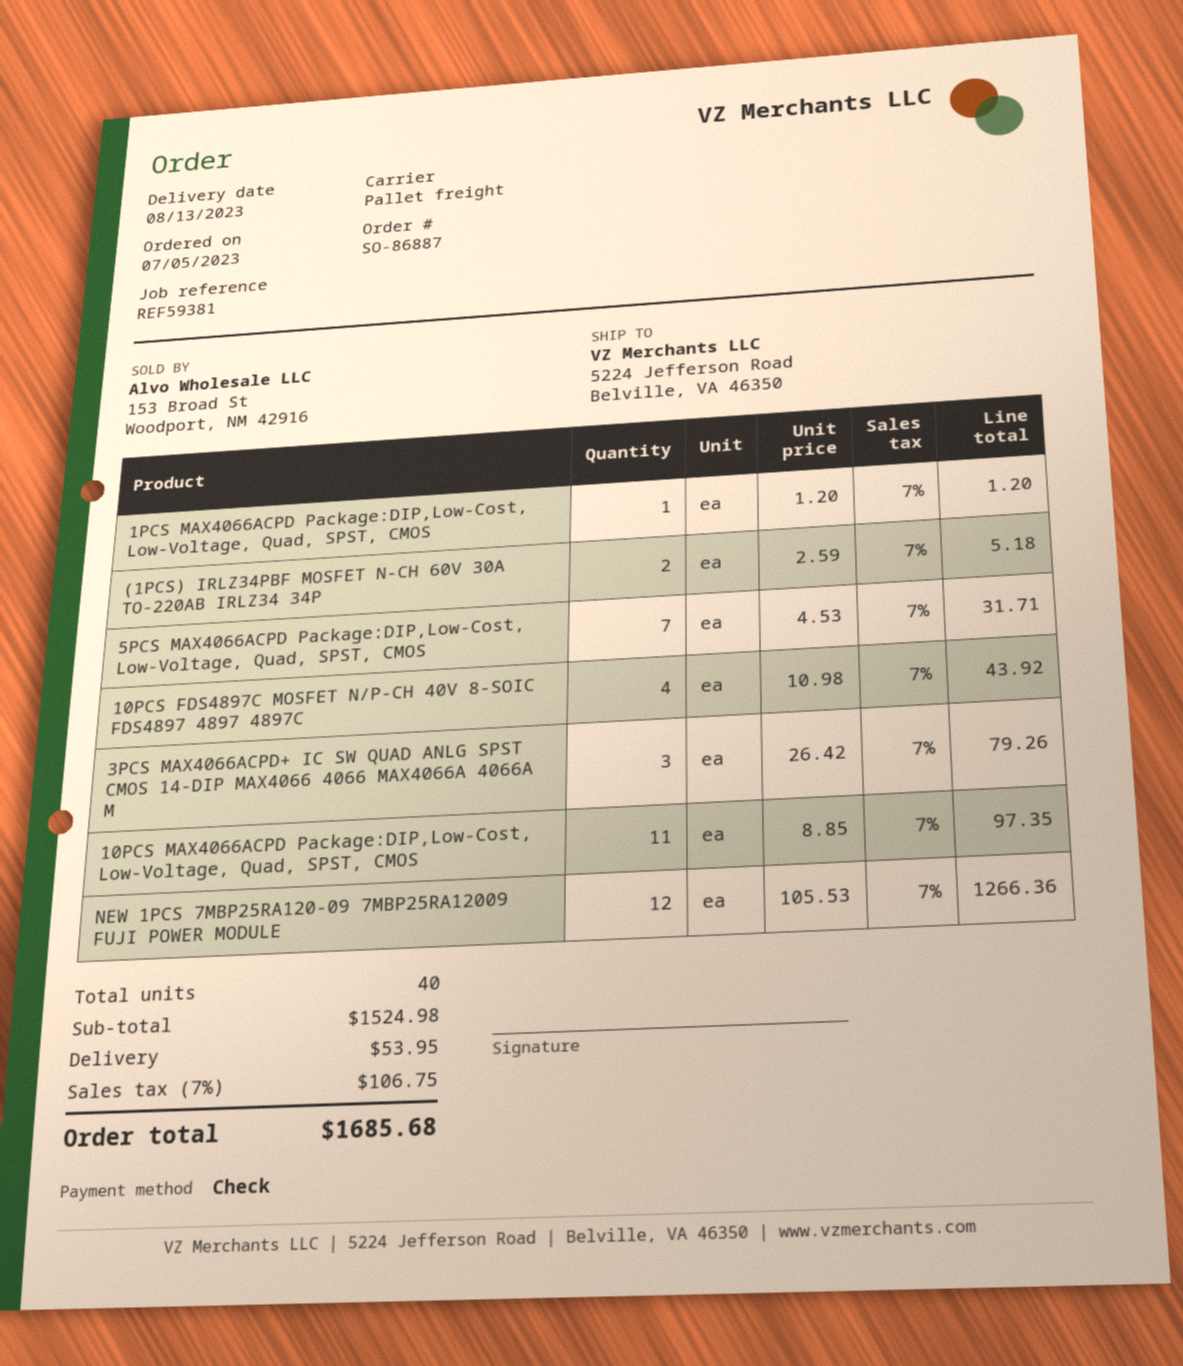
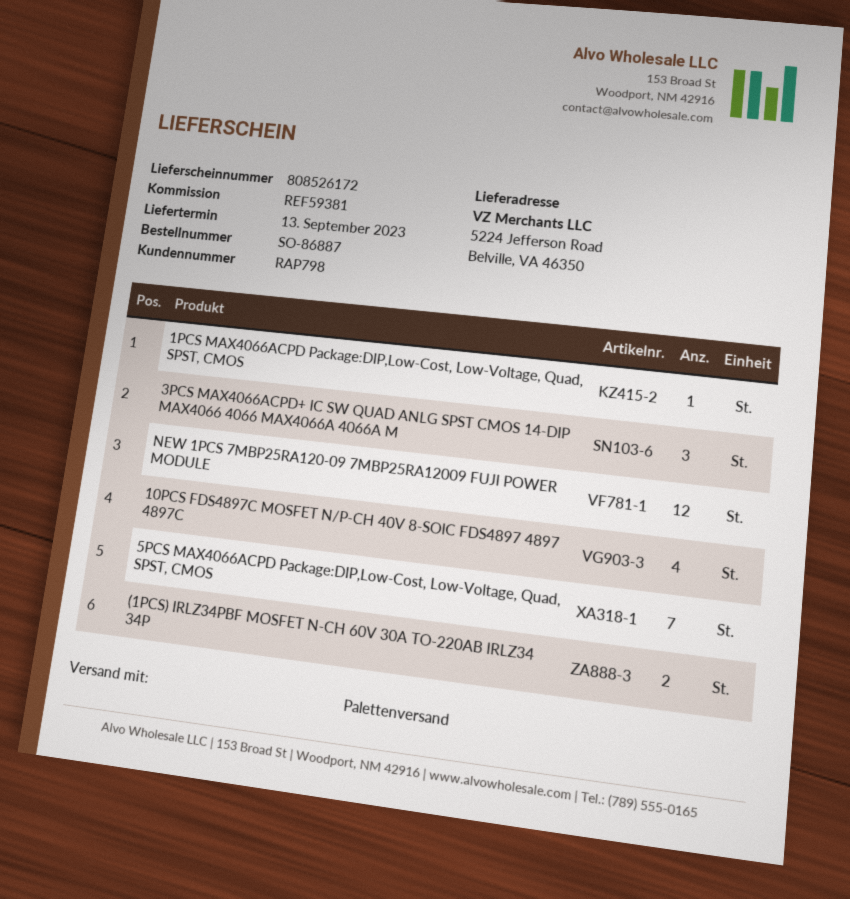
delivery date: 2023-08-13 -> 2023-09-13
10PCS MAX4066ACPD Package:DIP,Low-Cost, Low-Voltage, Quad, SPST, CMOS: 11 -> none

